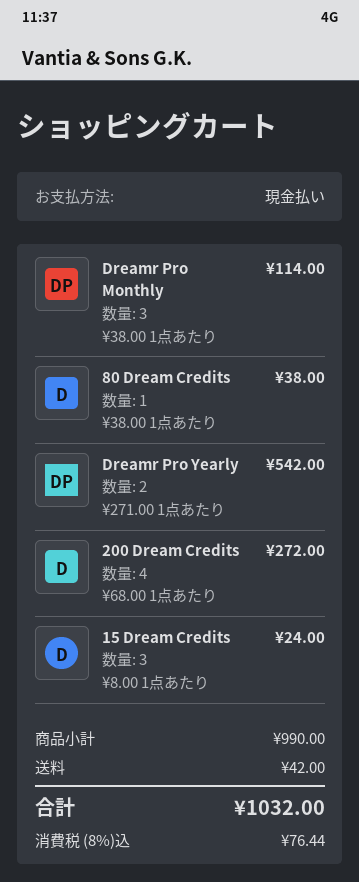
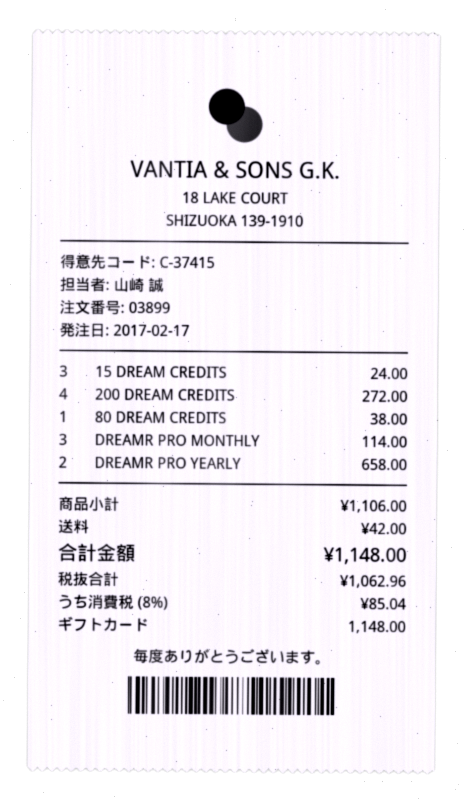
payment method: cash -> gift card
Dreamr Pro Yearly: 2 for 542.00 -> 2 for 658.00
subtotal: 990.00 -> 1106.00
tax: 8% = 76.44 -> 8% = 85.04
total: 1032.00 -> 1148.00

